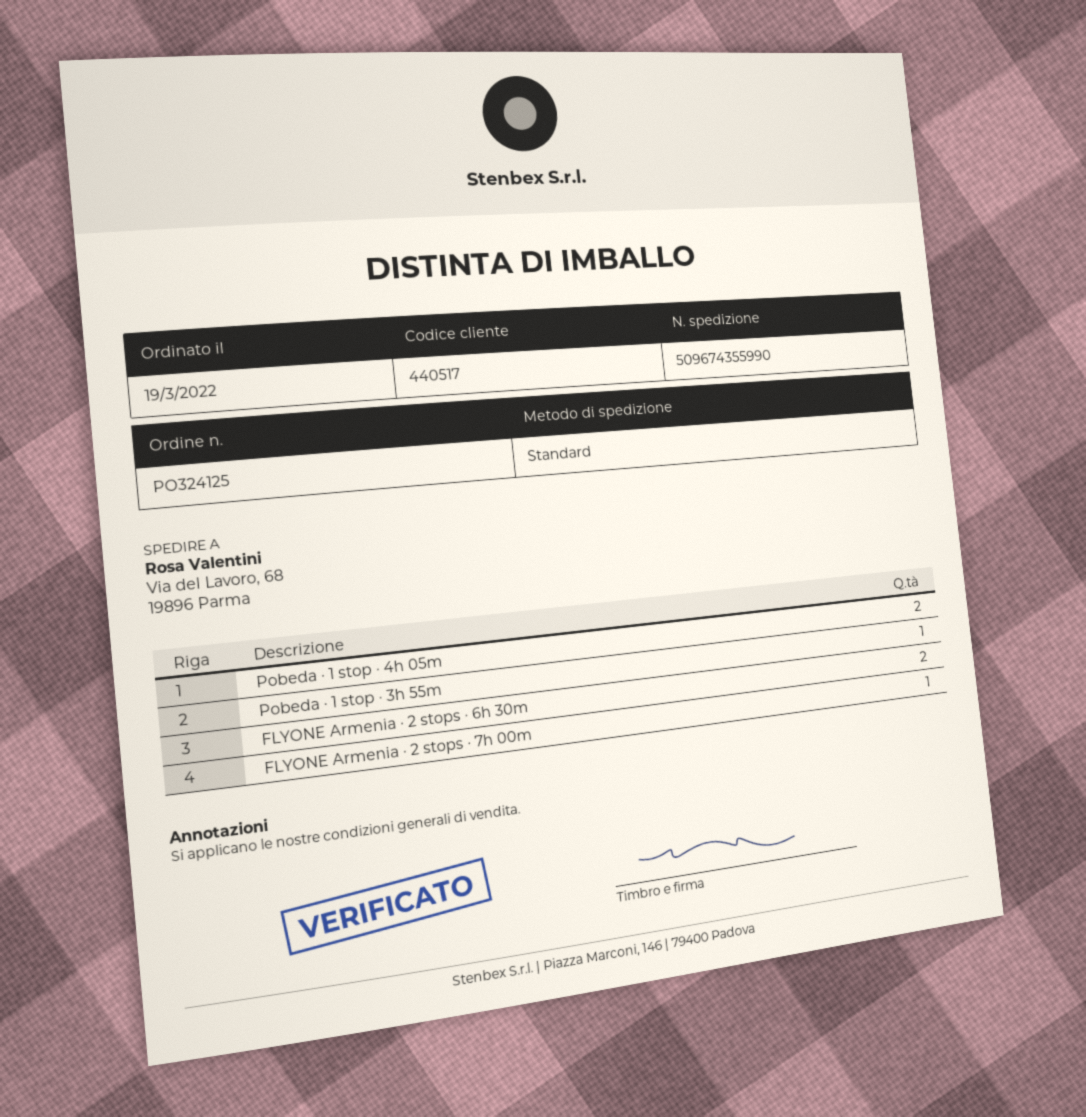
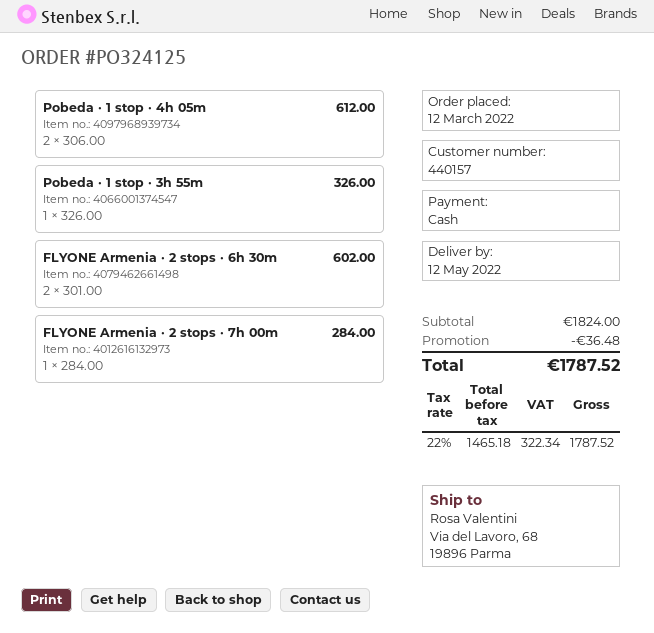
order date: 2022-03-19 -> 2022-03-12
customer number: 440517 -> 440157

